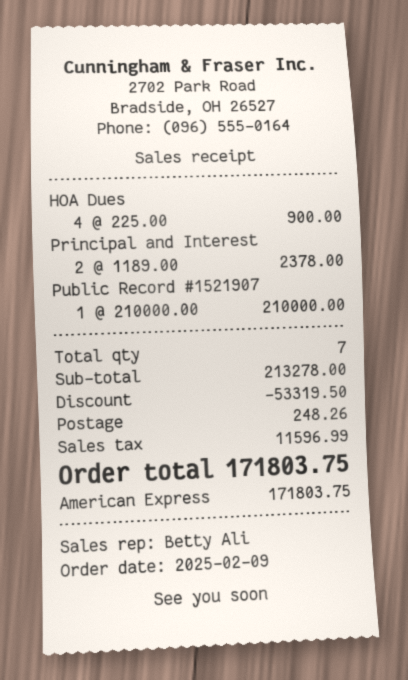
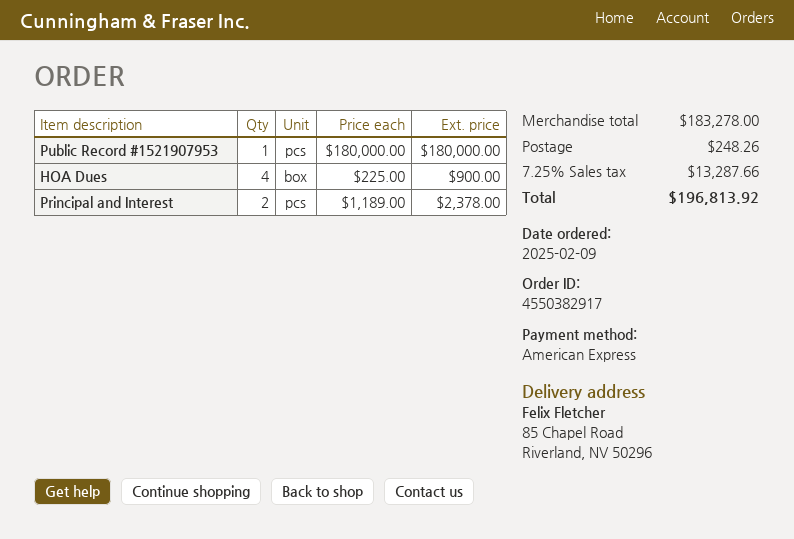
Public Record #1521907: 1 x 210000.00 = 210000.00 -> 1 x 180000.00 = 180000.00
subtotal: 213278.00 -> 183278.00
discount: 53319.50 -> none
tax: 11596.99 -> 13287.66
total: 171803.75 -> 196813.92

